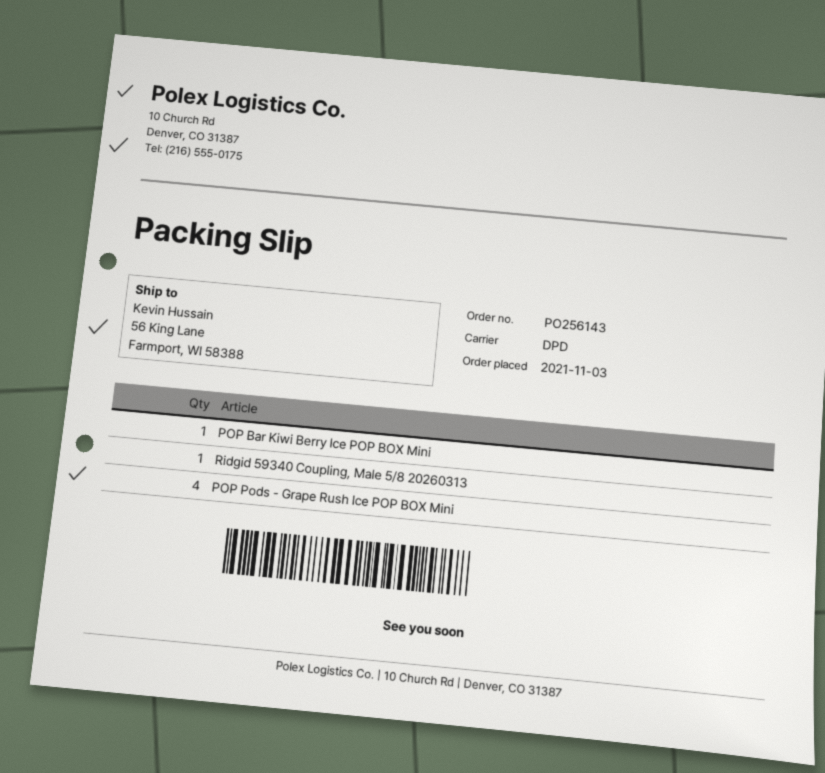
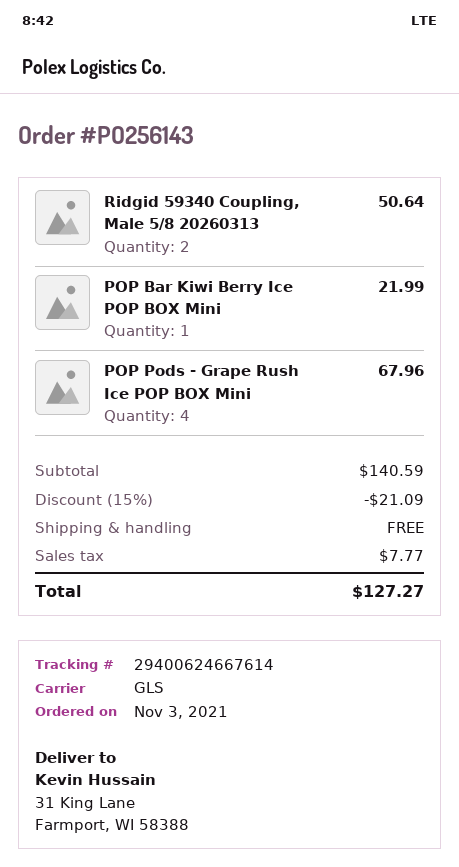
shipping method: DPD -> GLS
ship to: 56 King Lane, Farmport, WI 58388 -> 31 King Lane, Farmport, WI 58388
Ridgid 59340 Coupling, Male 5/8 20260313: 1 -> 2

